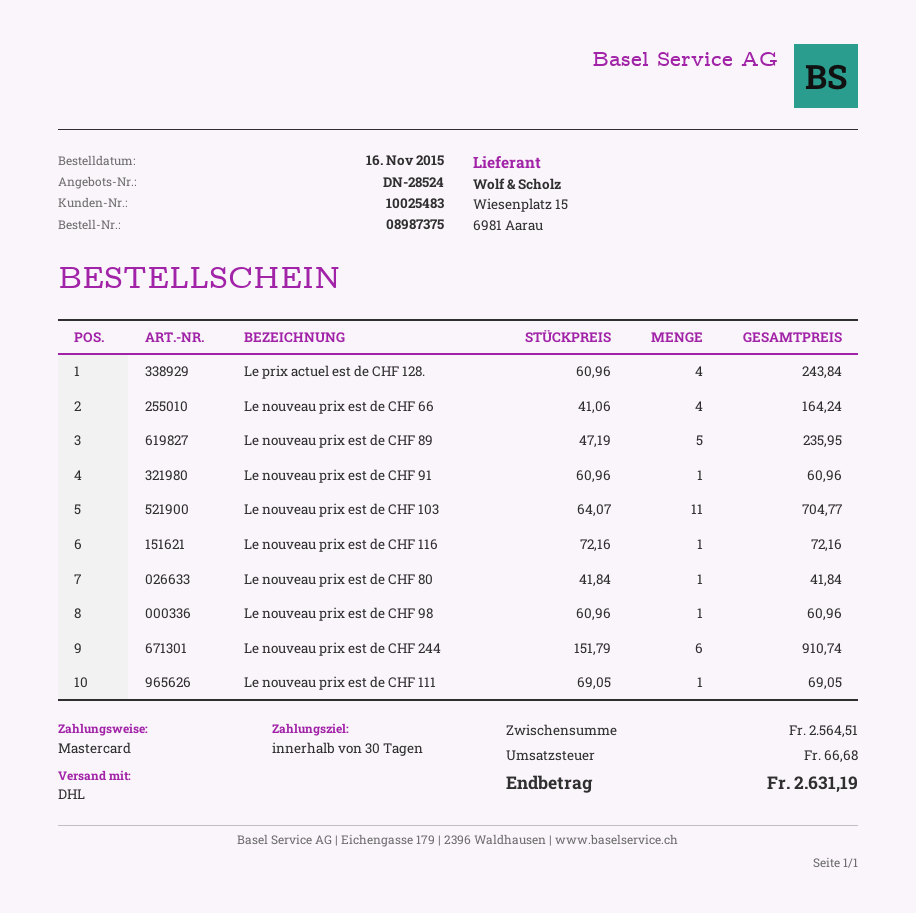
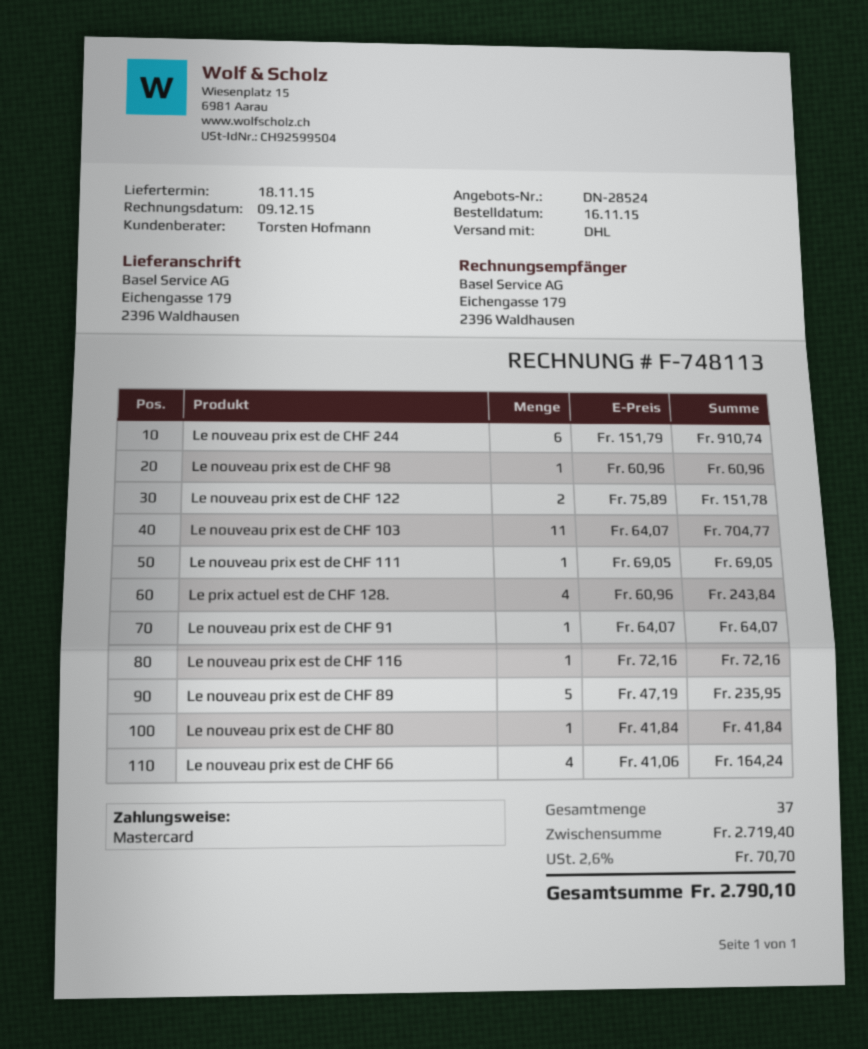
Le nouveau prix est de CHF 91: 1 x 60.96 = 60.96 -> 1 x 64.07 = 64.07
Le nouveau prix est de CHF 122: none -> 2 x 75.89 = 151.78
subtotal: 2564.51 -> 2719.40
tax: 66.68 -> 70.70
total: 2631.19 -> 2790.10

